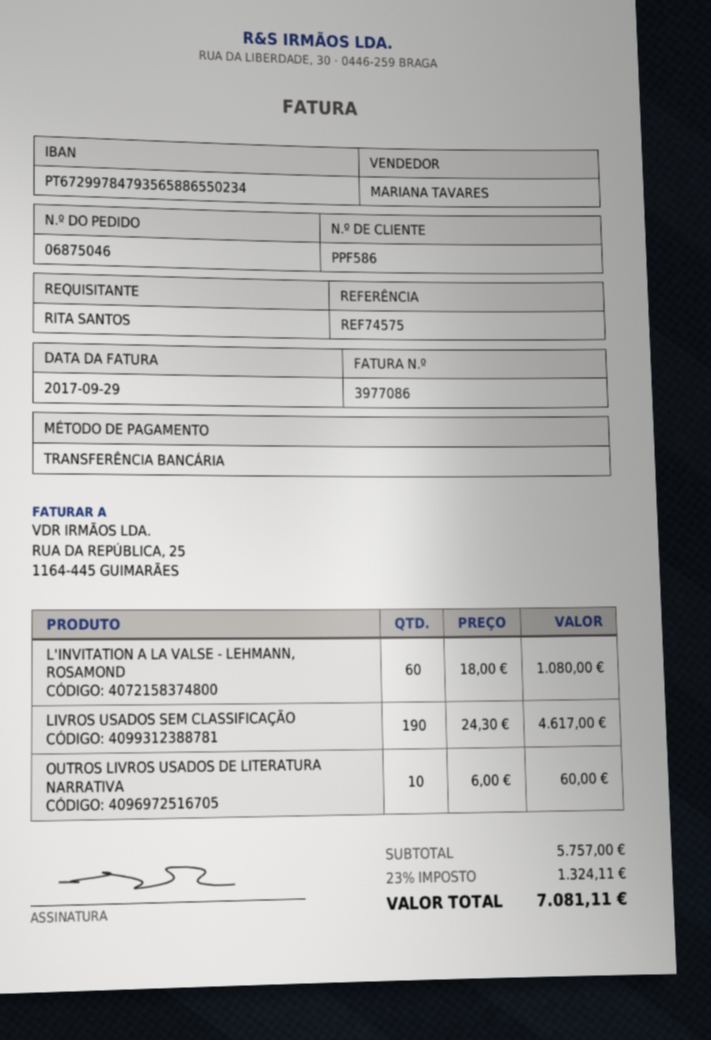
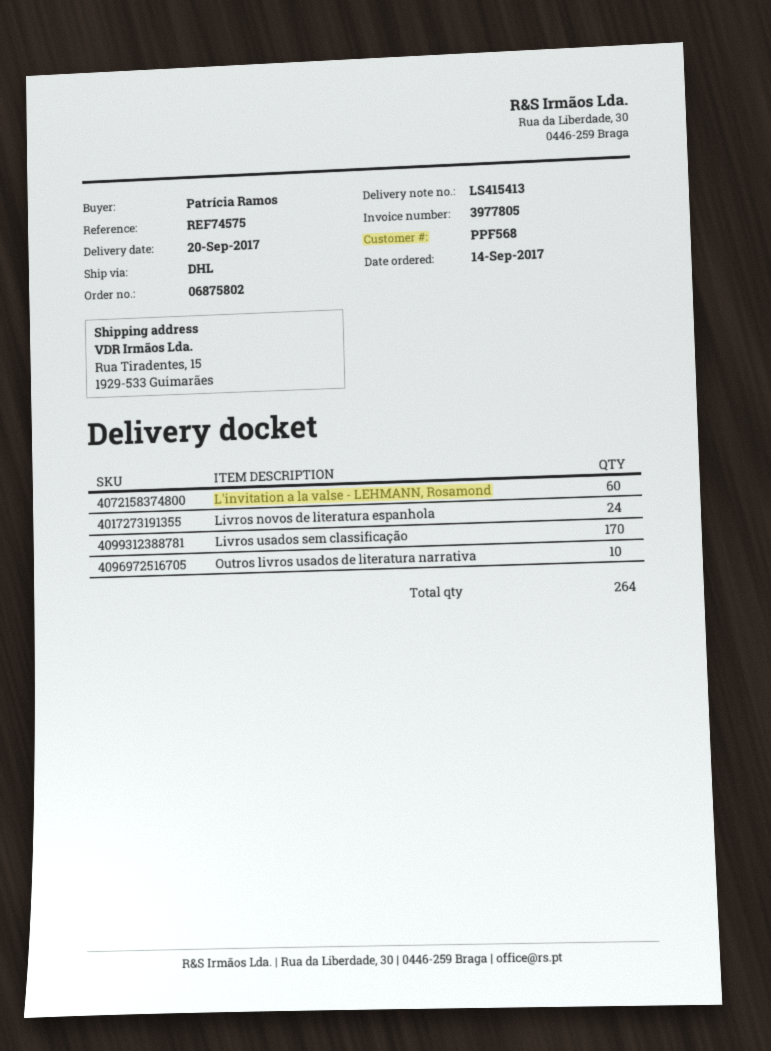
order number: 06875046 -> 06875802
invoice number: 3977086 -> 3977805
customer number: PPF586 -> PPF568
ordered by: RITA SANTOS -> Patrícia Ramos
LIVROS USADOS SEM CLASSIFICAÇÃO: 190 -> 170
Livros novos de literatura espanhola: none -> 24

